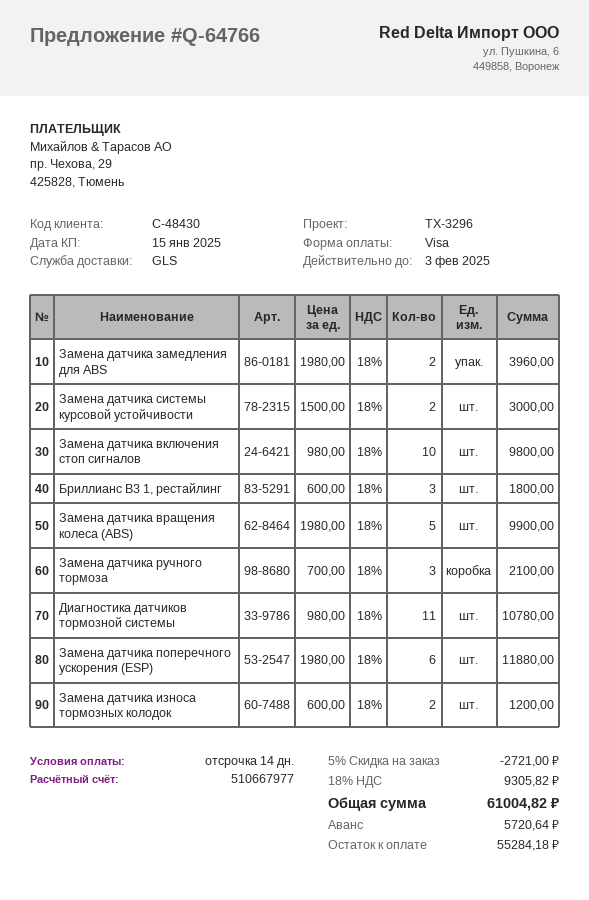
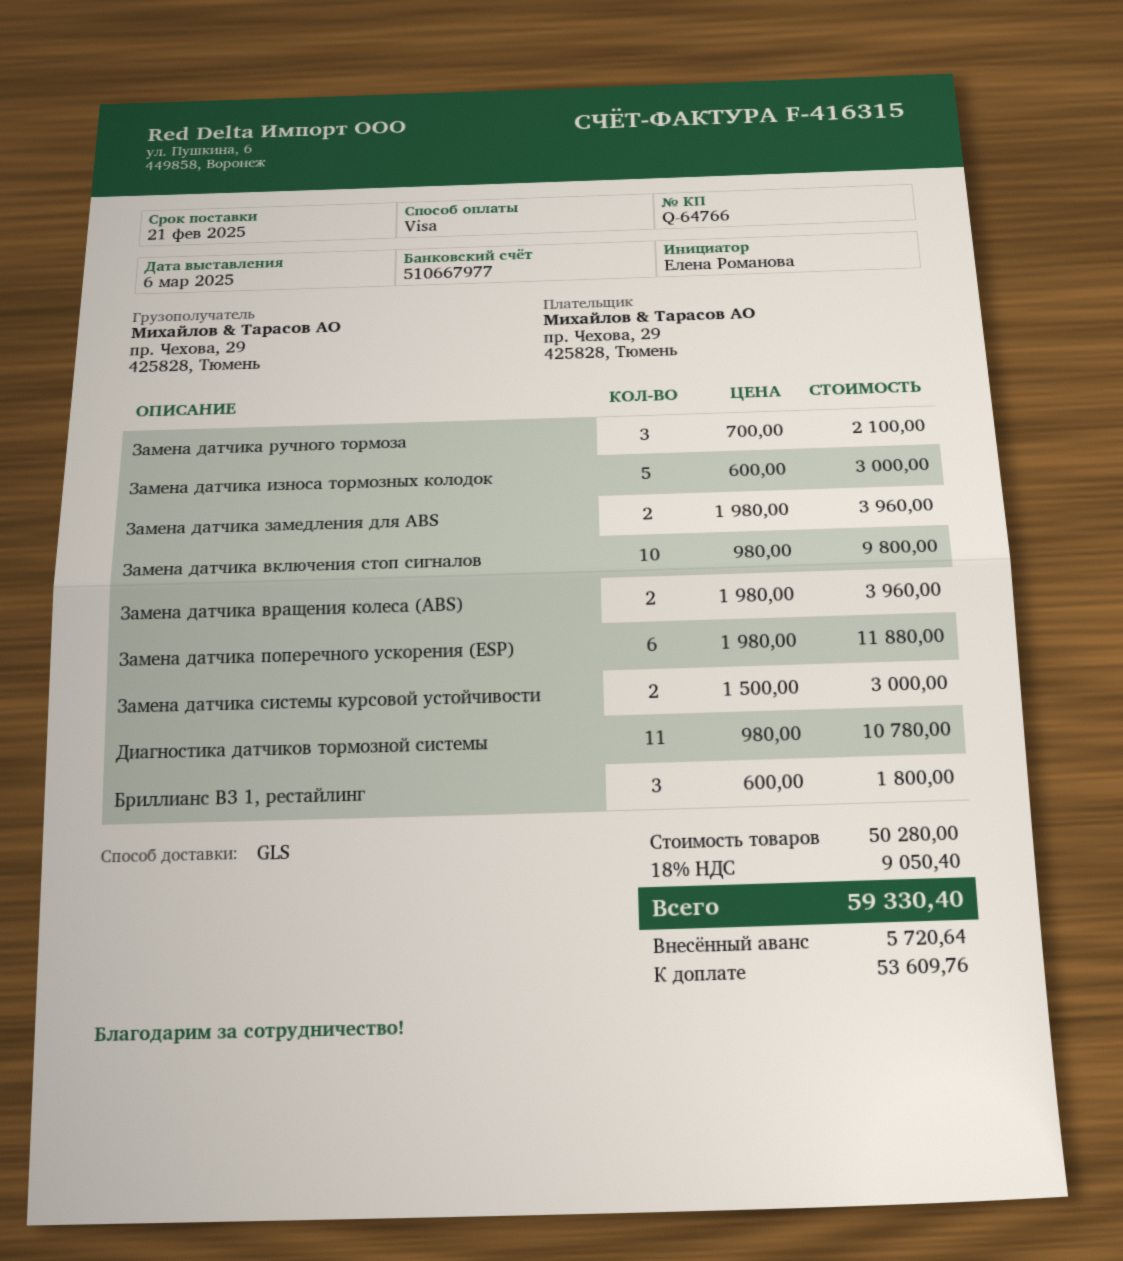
Замена датчика вращения колеса (ABS): 5 x 1980.00 = 9900.00 -> 2 x 1980.00 = 3960.00
Замена датчика износа тормозных колодок: 2 x 600.00 = 1200.00 -> 5 x 600.00 = 3000.00
discount: 5% = 2721.00 -> none
tax: 18% = 9305.82 -> 18% = 9050.40
total: 61004.82 -> 59330.40
balance: 55284.18 -> 53609.76

